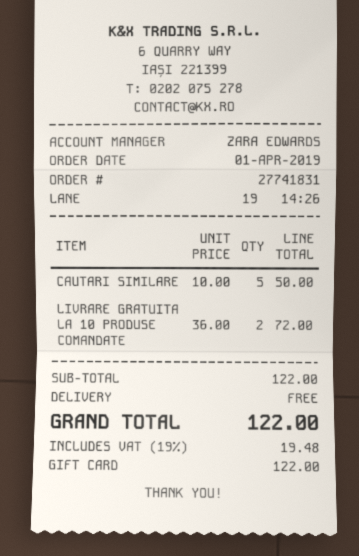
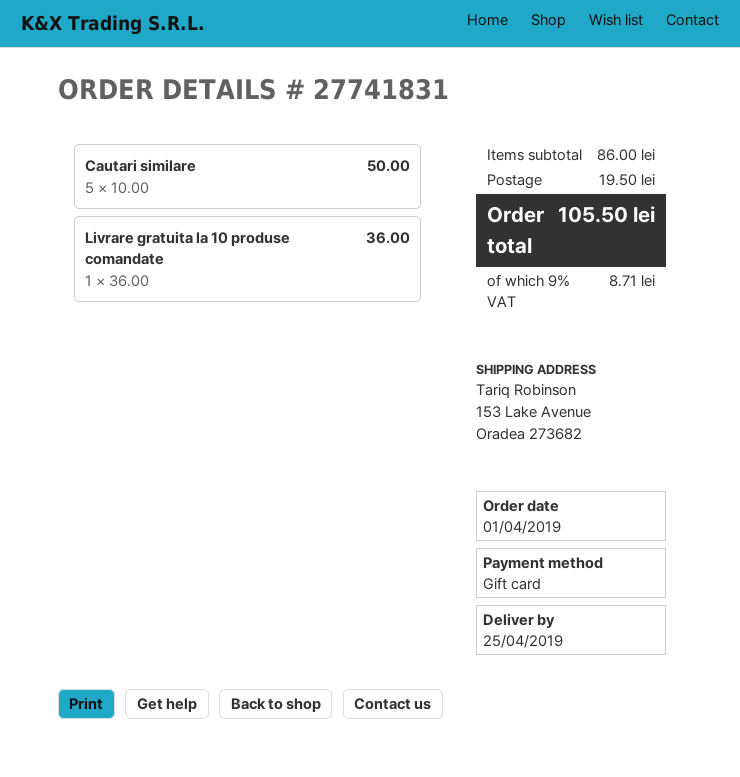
LIVRARE GRATUITA LA 10 PRODUSE COMANDATE: 2 x 36.00 = 72.00 -> 1 x 36.00 = 36.00
subtotal: 122.00 -> 86.00
shipping: 0.00 -> 19.50
tax: 19% = 19.48 -> 9% = 8.71
total: 122.00 -> 105.50

